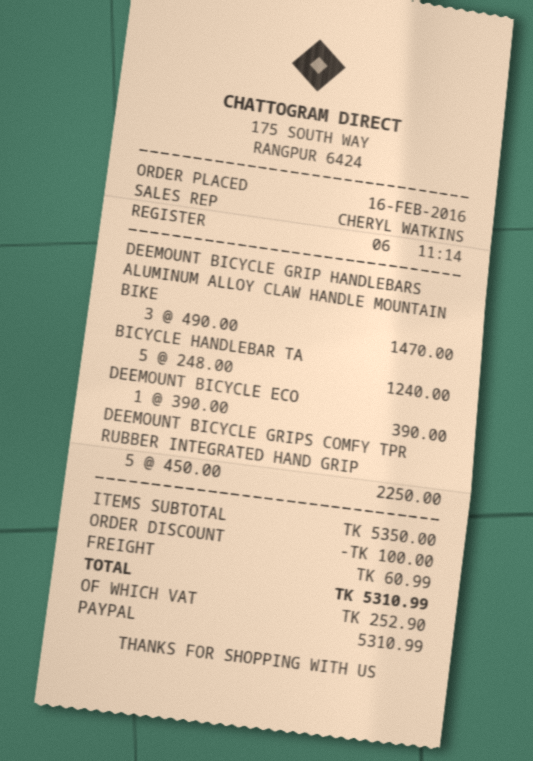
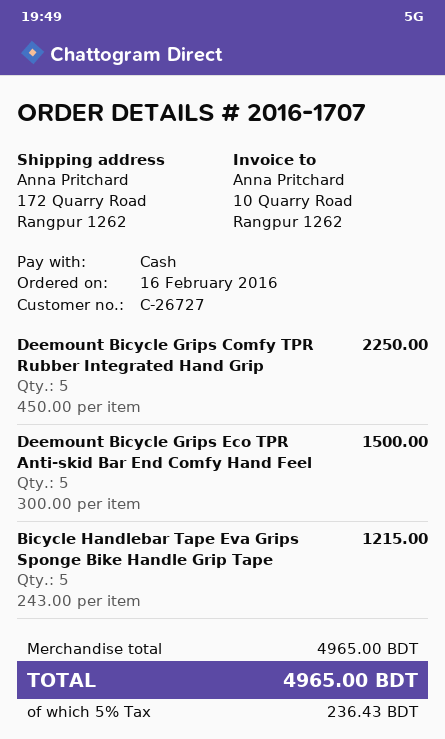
payment method: PayPal -> cash
DEEMOUNT BICYCLE GRIP HANDLEBARS ALUMINUM ALLOY CLAW HANDLE MOUNTAIN BIKE: 3 x 490.00 = 1470.00 -> none
BICYCLE HANDLEBAR TA: 5 x 248.00 = 1240.00 -> 5 x 243.00 = 1215.00
DEEMOUNT BICYCLE ECO: 1 x 390.00 = 390.00 -> none
Deemount Bicycle Grips Eco TPR Anti-skid Bar End Comfy Hand Feel: none -> 5 x 300.00 = 1500.00
subtotal: 5350.00 -> 4965.00
discount: 100.00 -> none
shipping: 60.99 -> none
tax: 252.90 -> 236.43
total: 5310.99 -> 4965.00

